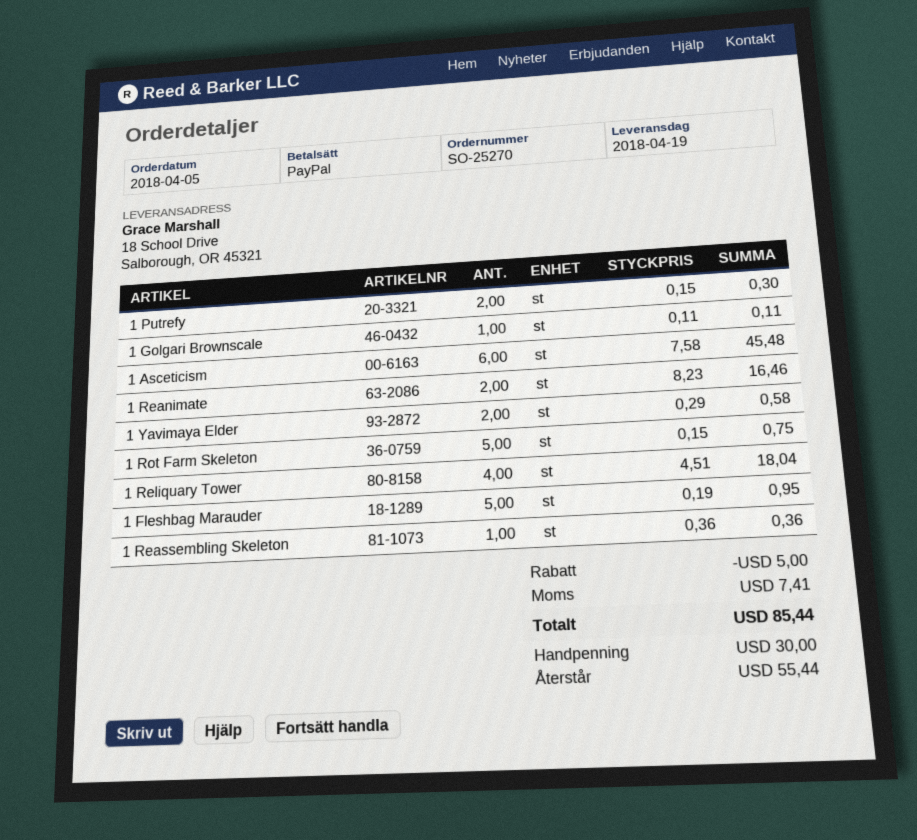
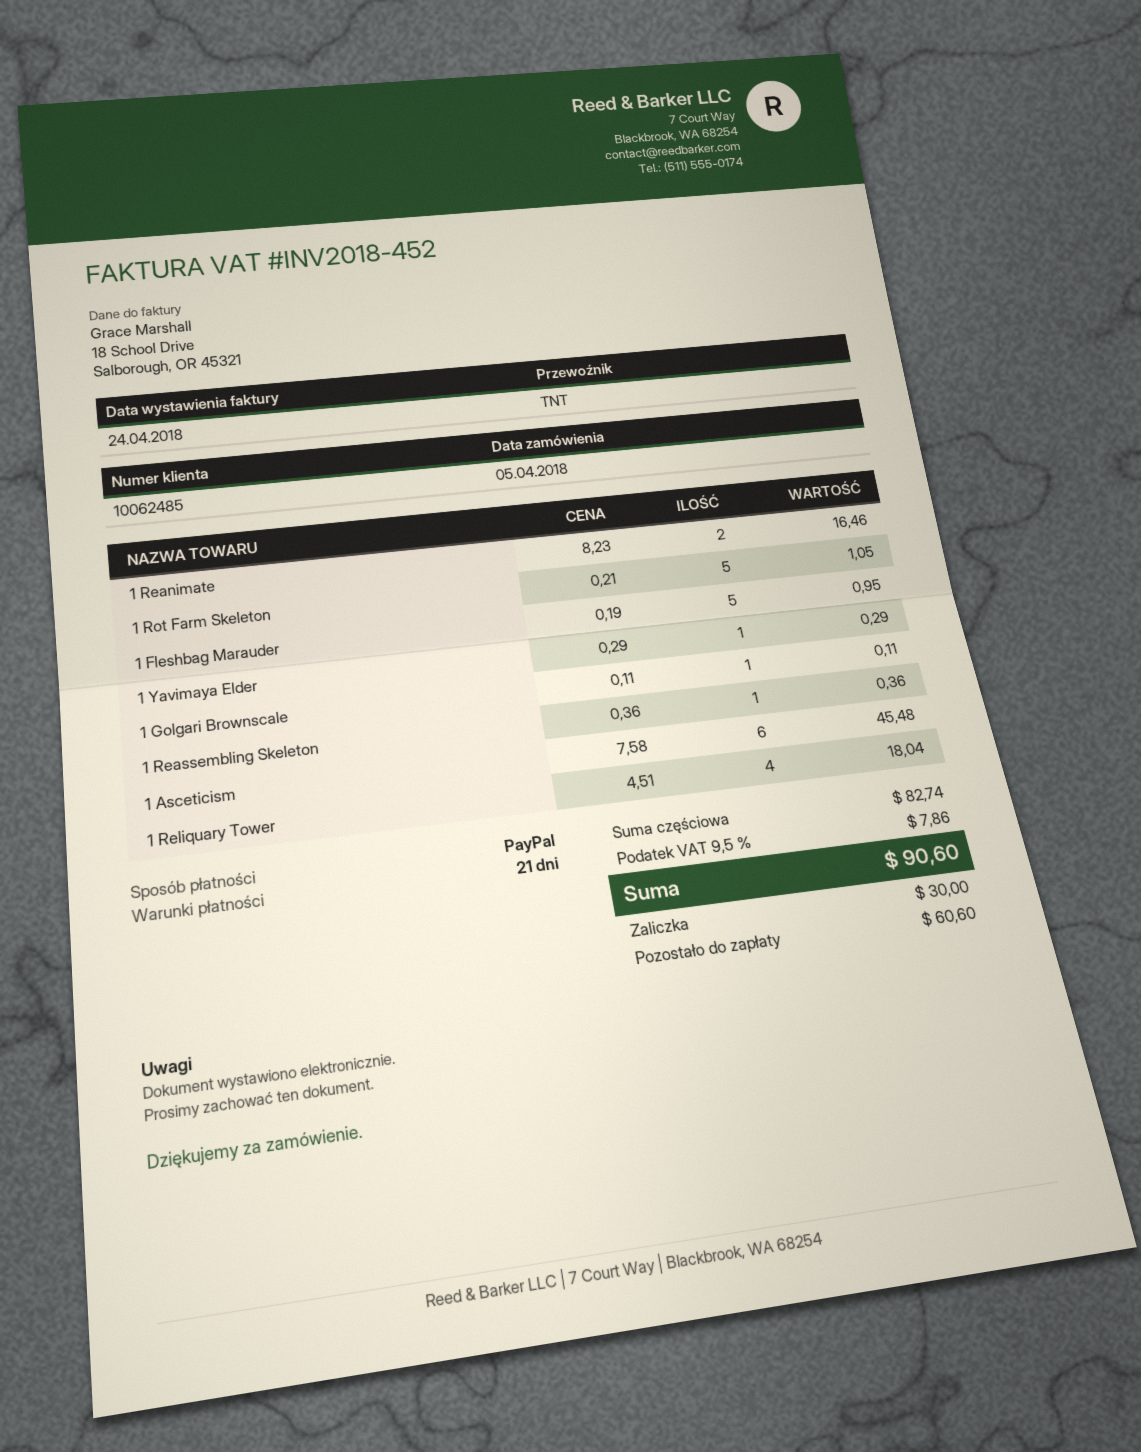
1 Putrefy: 2 x 0.15 = 0.30 -> none
1 Yavimaya Elder: 2 x 0.29 = 0.58 -> 1 x 0.29 = 0.29
1 Rot Farm Skeleton: 5 x 0.15 = 0.75 -> 5 x 0.21 = 1.05
discount: 5.00 -> none
tax: 7.41 -> 7.86
total: 85.44 -> 90.60
balance: 55.44 -> 60.60

